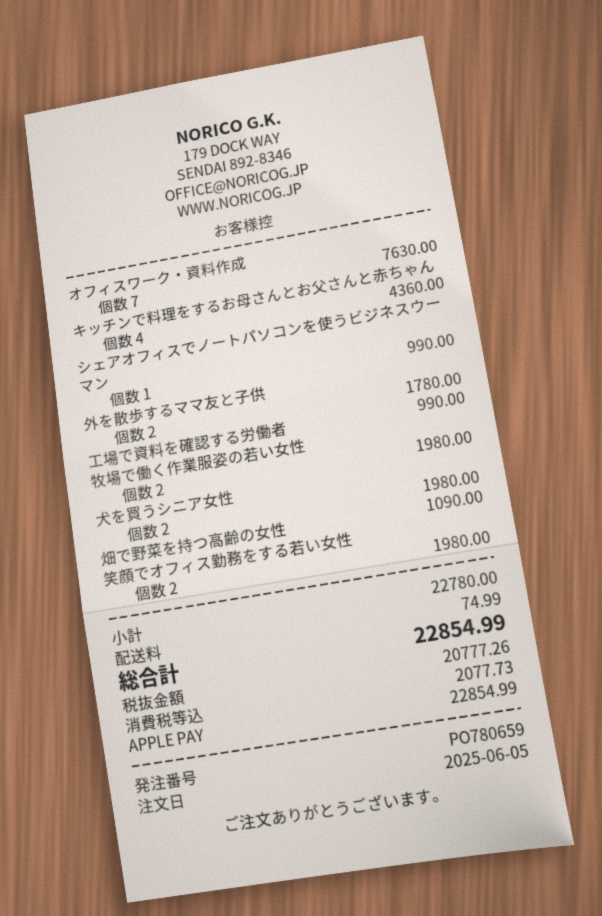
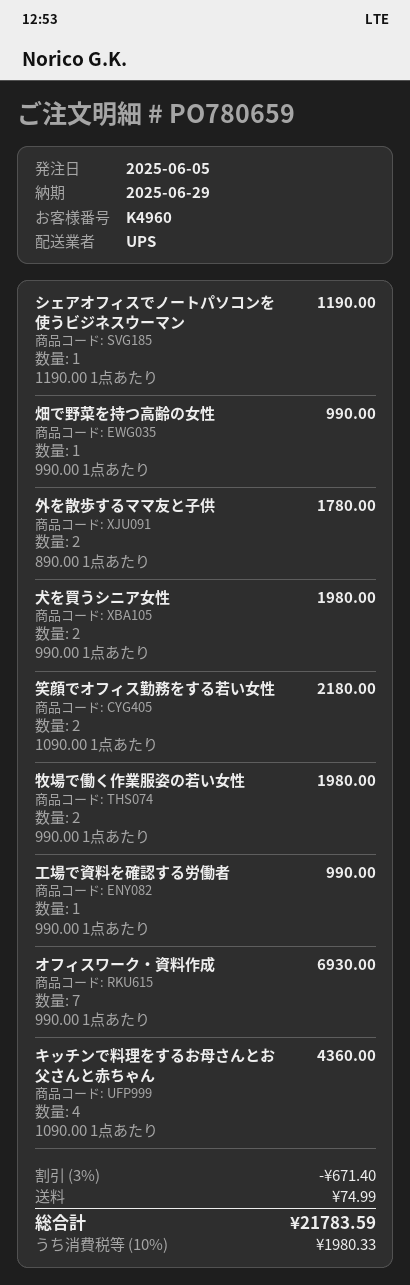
オフィスワーク・資料作成: 7 for 7630.00 -> 7 for 6930.00
シェアオフィスでノートパソコンを使うビジネスウーマン: 1 for 990.00 -> 1 for 1190.00
畑で野菜を持つ高齢の女性: 1 for 1090.00 -> 1 for 990.00
笑顔でオフィス勤務をする若い女性: 2 for 1980.00 -> 2 for 2180.00
discount: none -> 3% = 671.40
tax: 2077.73 -> 1980.33
total: 22854.99 -> 21783.59

